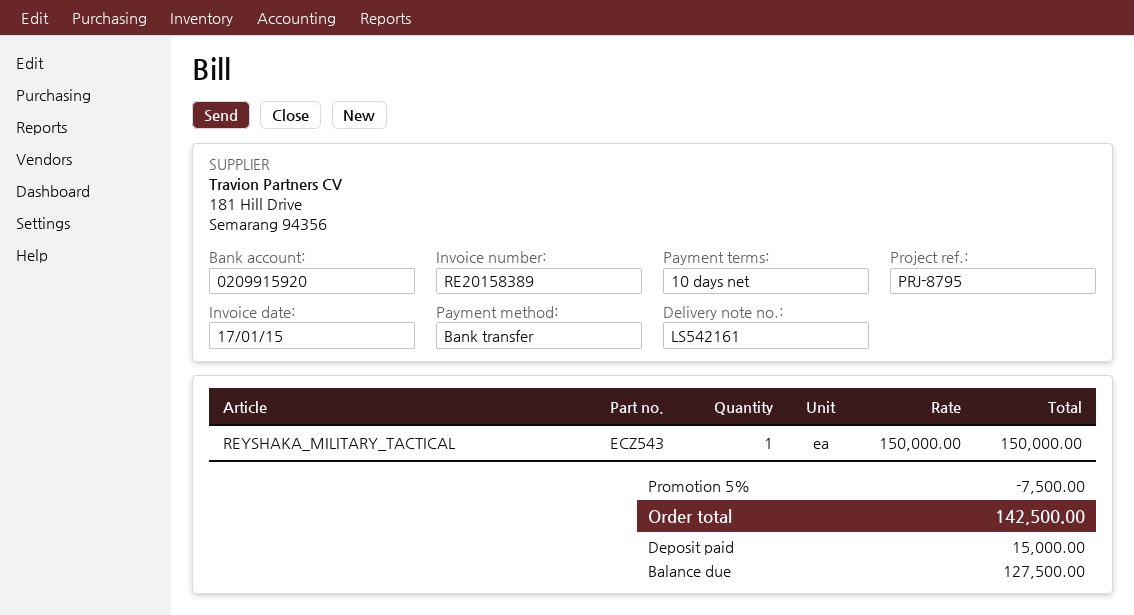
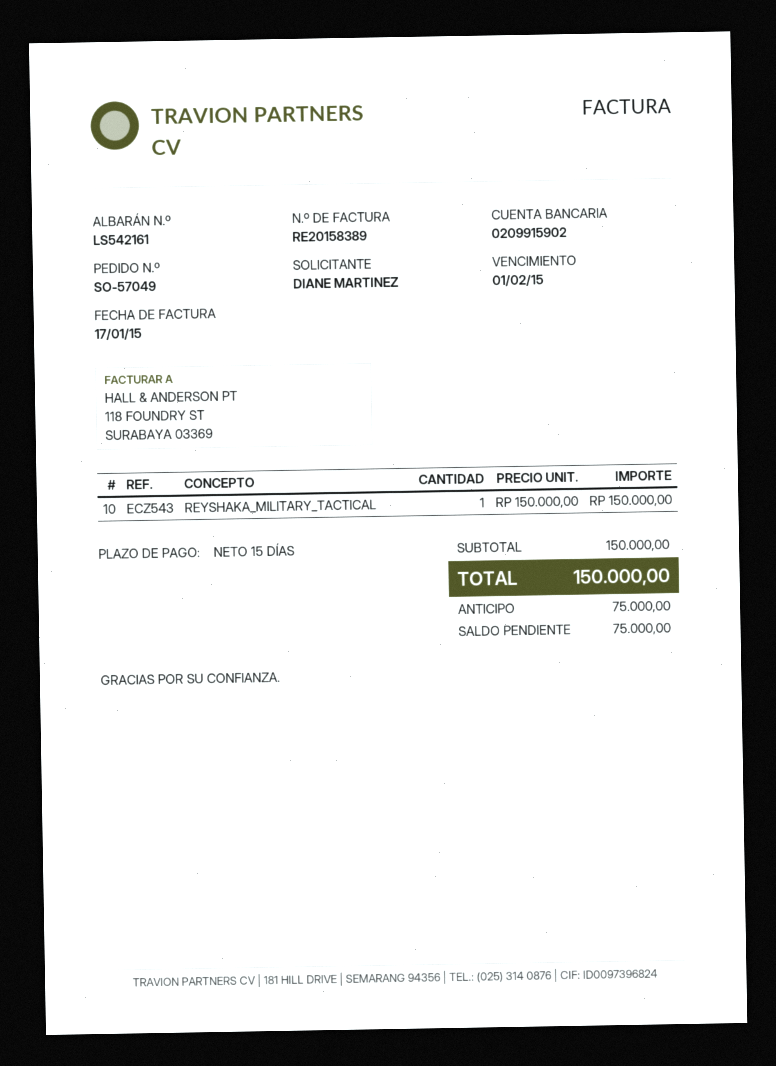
payment terms: 10 days -> 15 days
bank account: 0209915920 -> 0209915902
discount: 5% = 7500.00 -> none
total: 142500.00 -> 150000.00
deposit: 15000.00 -> 75000.00
balance: 127500.00 -> 75000.00

